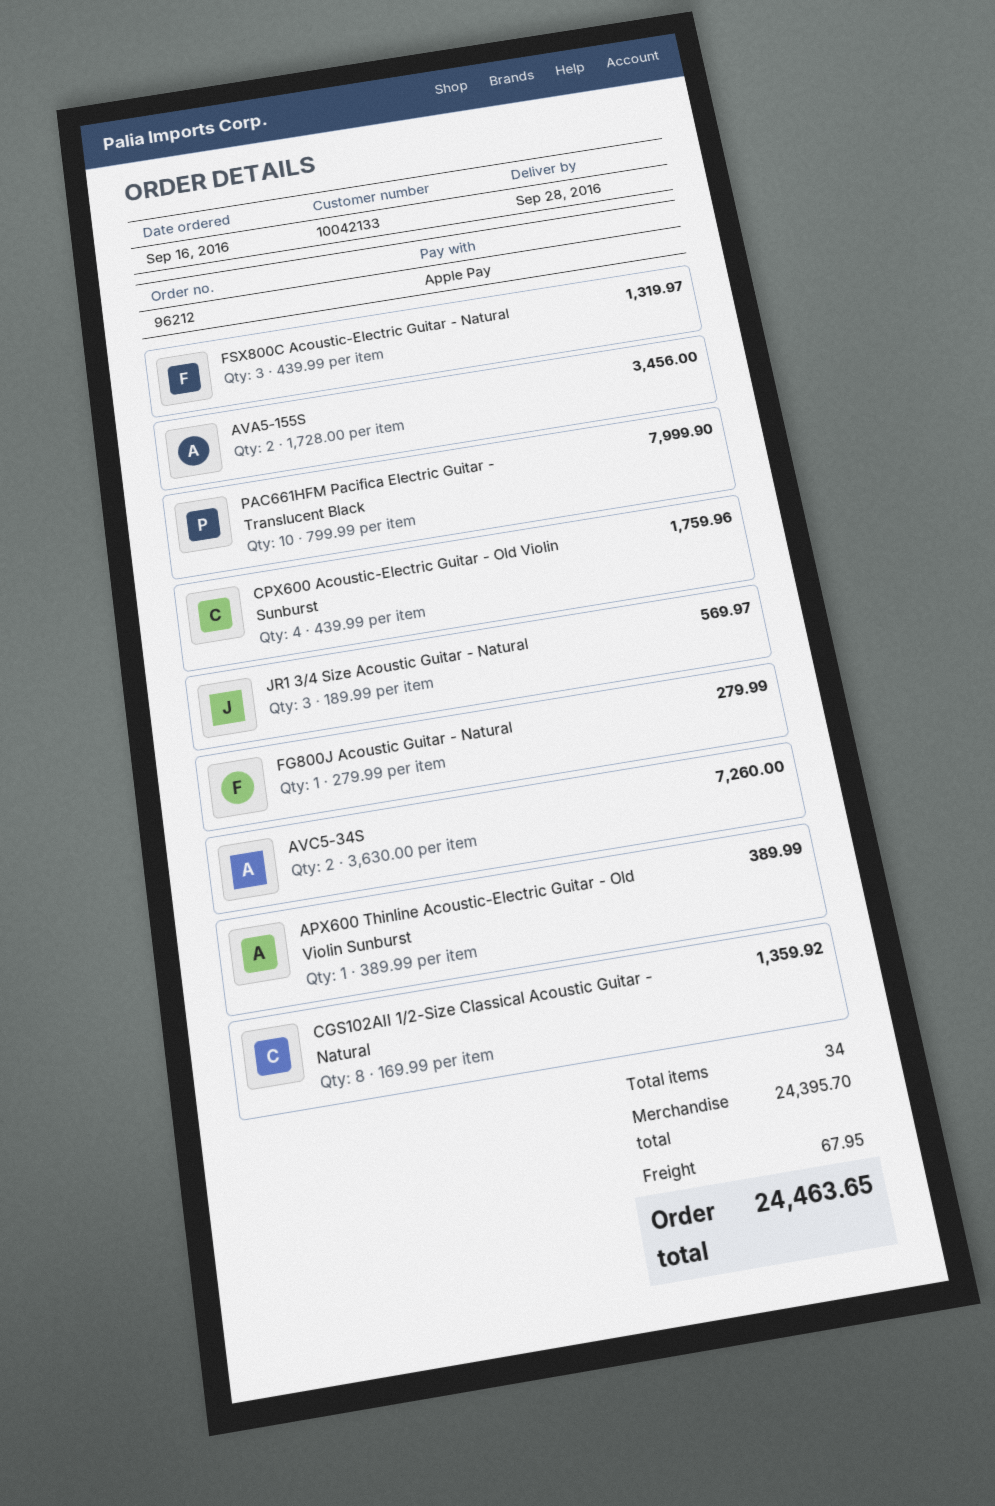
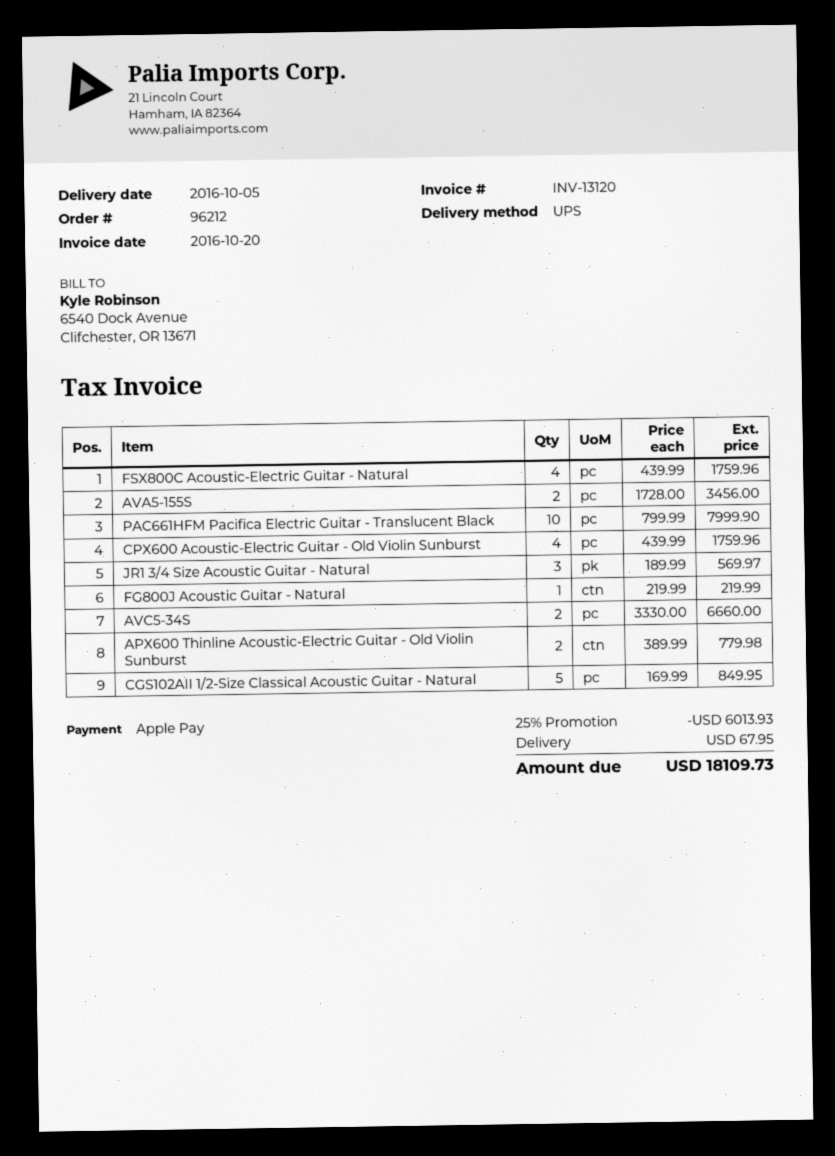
delivery date: 2016-09-28 -> 2016-10-05
FSX800C Acoustic-Electric Guitar - Natural: 3 x 439.99 = 1319.97 -> 4 x 439.99 = 1759.96
FG800J Acoustic Guitar - Natural: 1 x 279.99 = 279.99 -> 1 x 219.99 = 219.99
AVC5-34S: 2 x 3630.00 = 7260.00 -> 2 x 3330.00 = 6660.00
APX600 Thinline Acoustic-Electric Guitar - Old Violin Sunburst: 1 x 389.99 = 389.99 -> 2 x 389.99 = 779.98
CGS102AII 1/2-Size Classical Acoustic Guitar - Natural: 8 x 169.99 = 1359.92 -> 5 x 169.99 = 849.95
discount: none -> 25% = 6013.93
total: 24463.65 -> 18109.73

